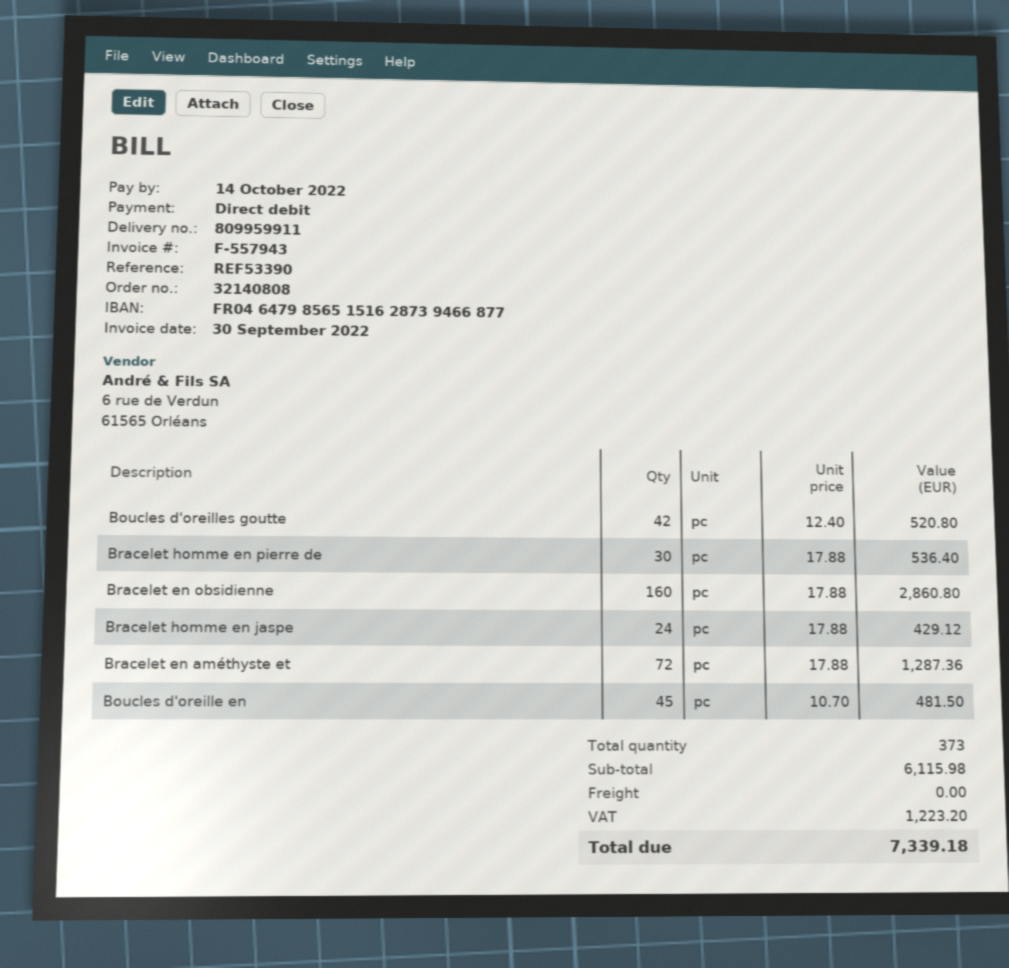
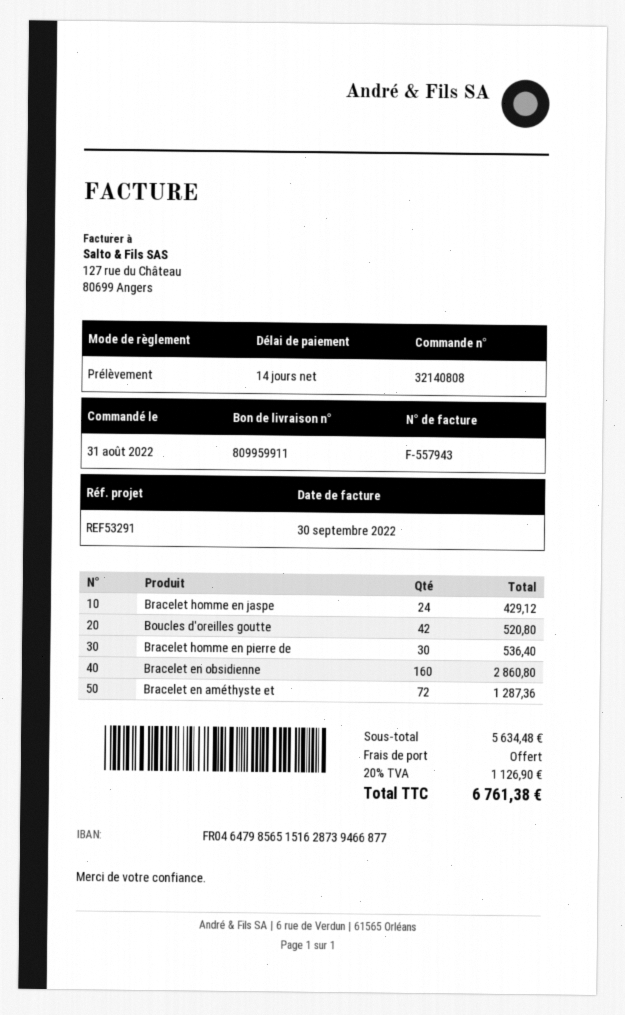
reference: REF53390 -> REF53291
Boucles d'oreille en: 45 for 481.50 -> none
subtotal: 6115.98 -> 5634.48
tax: 1223.20 -> 1126.90
total: 7339.18 -> 6761.38

